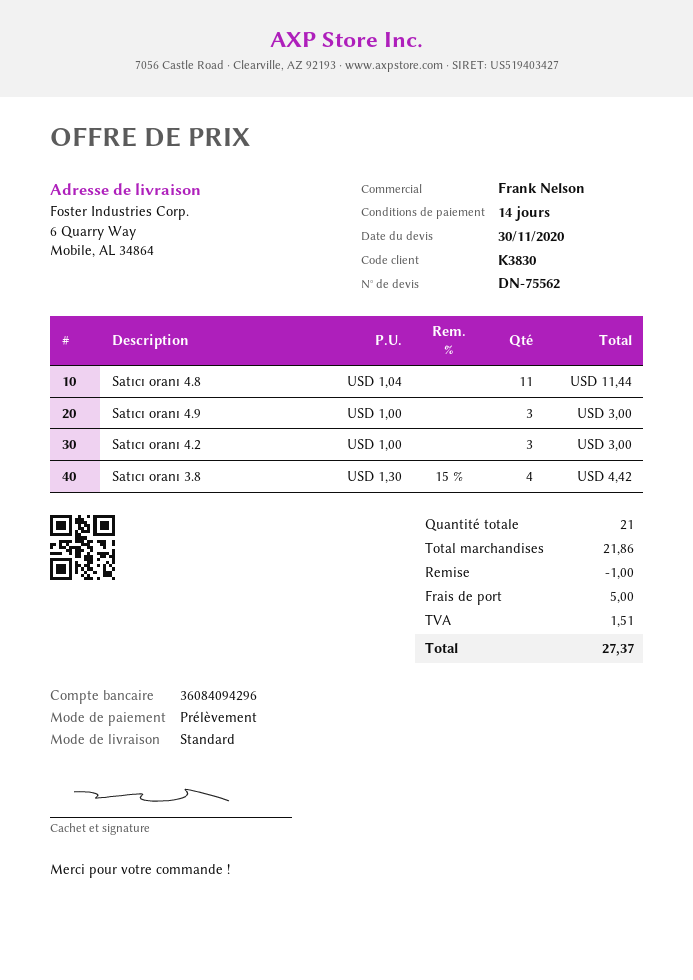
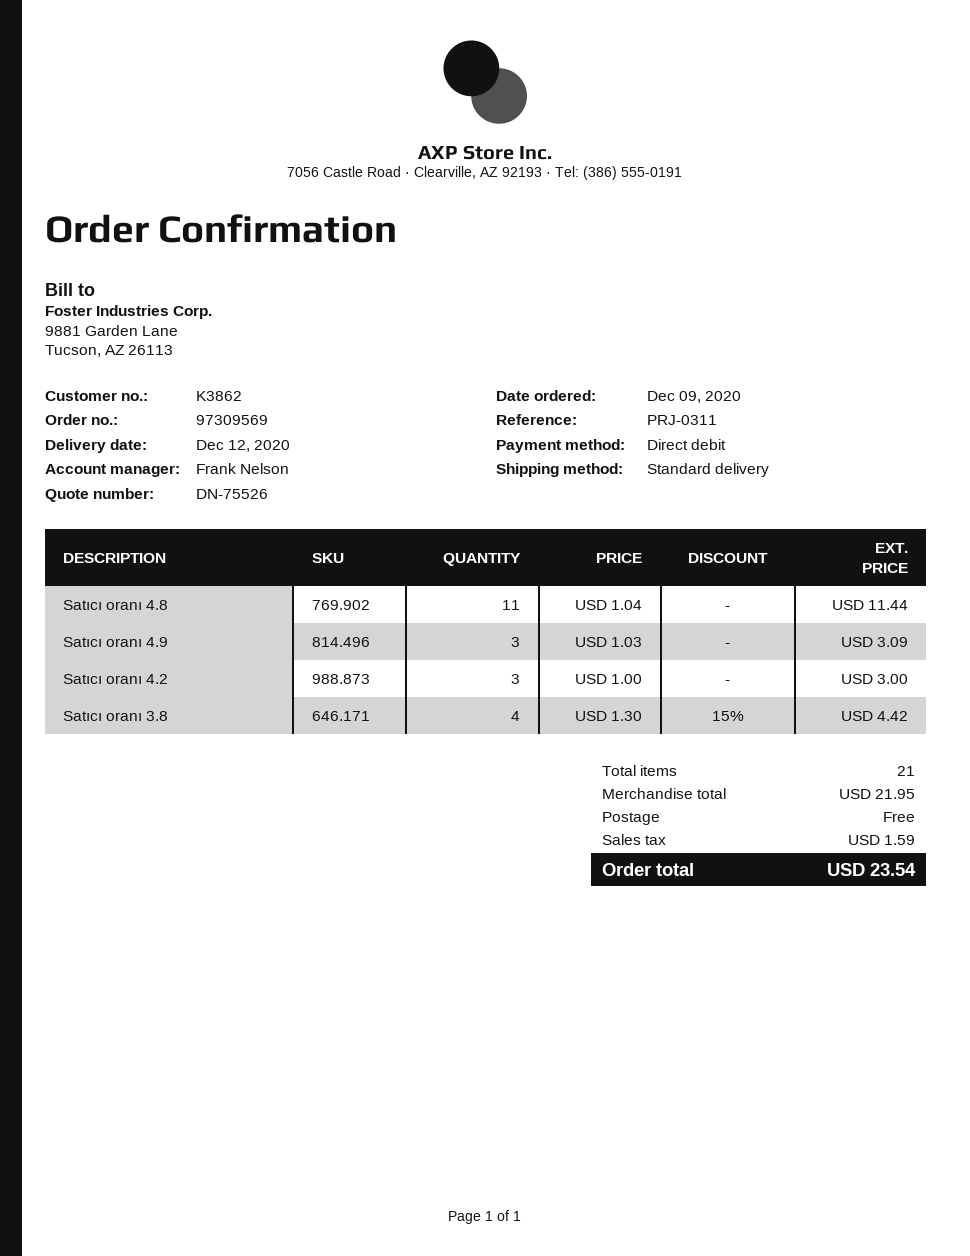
quote number: DN-75562 -> DN-75526
customer number: K3830 -> K3862
Satıcı oranı 4.9: 3 x 1.00 = 3.00 -> 3 x 1.03 = 3.09
subtotal: 21.86 -> 21.95
discount: 1.00 -> none
shipping: 5.00 -> 0.00
tax: 1.51 -> 1.59
total: 27.37 -> 23.54

